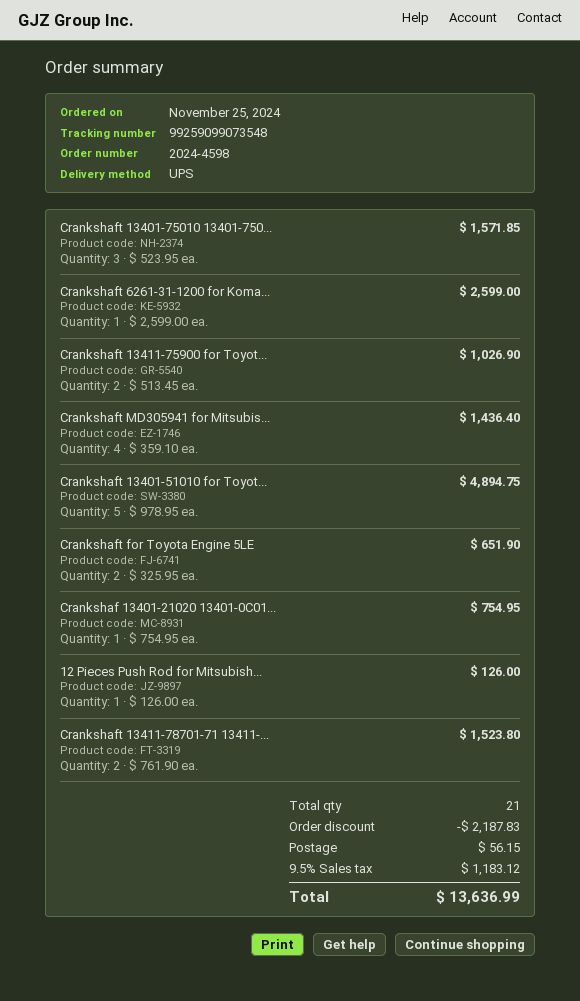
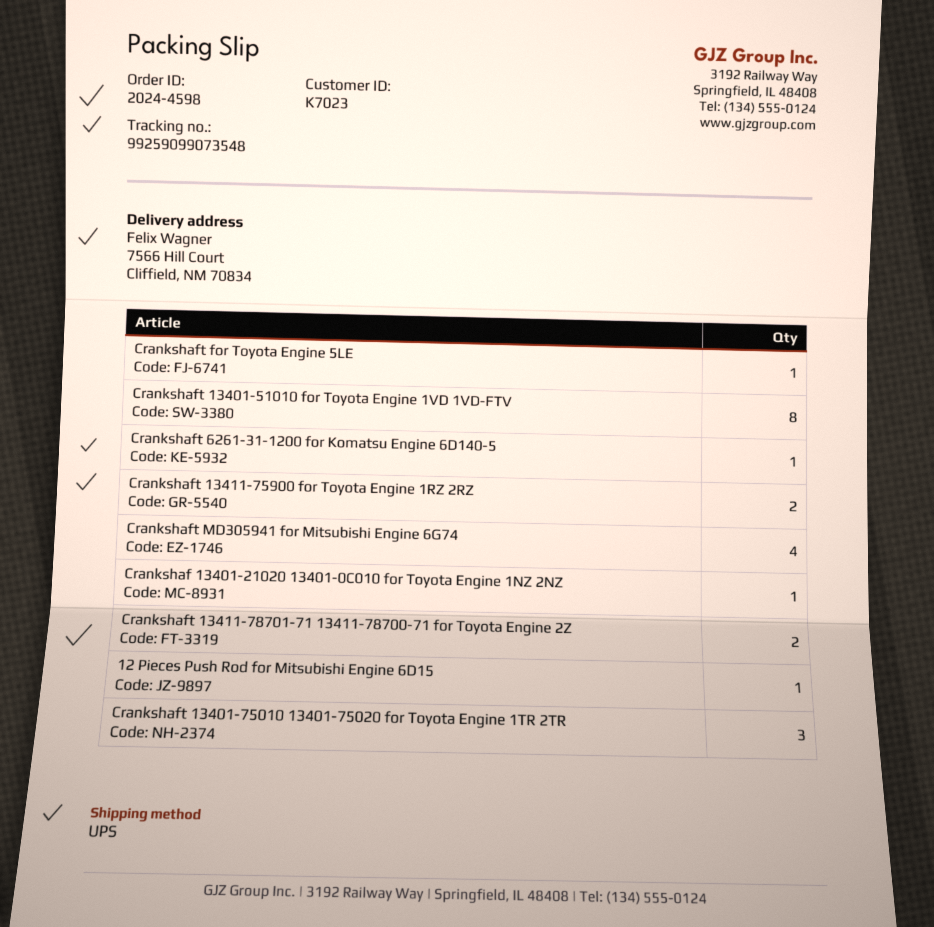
Crankshaft 13401-51010 for Toyot...: 5 -> 8
Crankshaft for Toyota Engine 5LE: 2 -> 1

